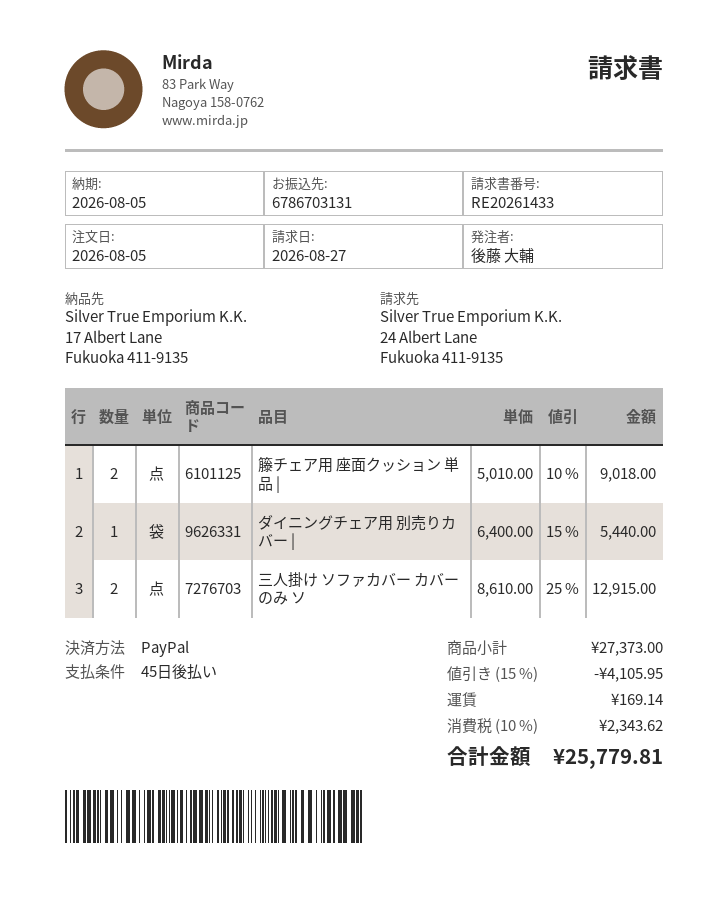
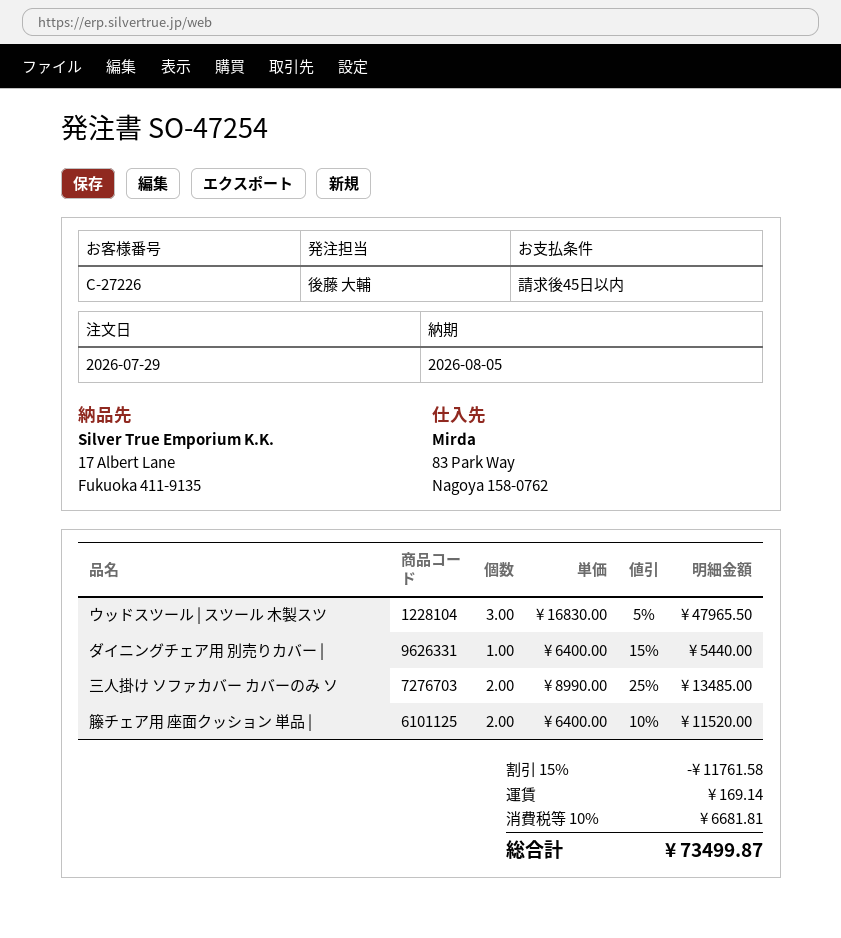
order date: 2026-08-05 -> 2026-07-29
籐チェア用 座面クッション 単品 |: 2 x 5010.00 - 10% = 9018.00 -> 2 x 6400.00 - 10% = 11520.00
三人掛け ソファカバー カバーのみ ソ: 2 x 8610.00 - 25% = 12915.00 -> 2 x 8990.00 - 25% = 13485.00
ウッドスツール | スツール 木製スツ: none -> 3 x 16830.00 - 5% = 47965.50
discount: 15% = 4105.95 -> 15% = 11761.58
tax: 10% = 2343.62 -> 10% = 6681.81
total: 25779.81 -> 73499.87

